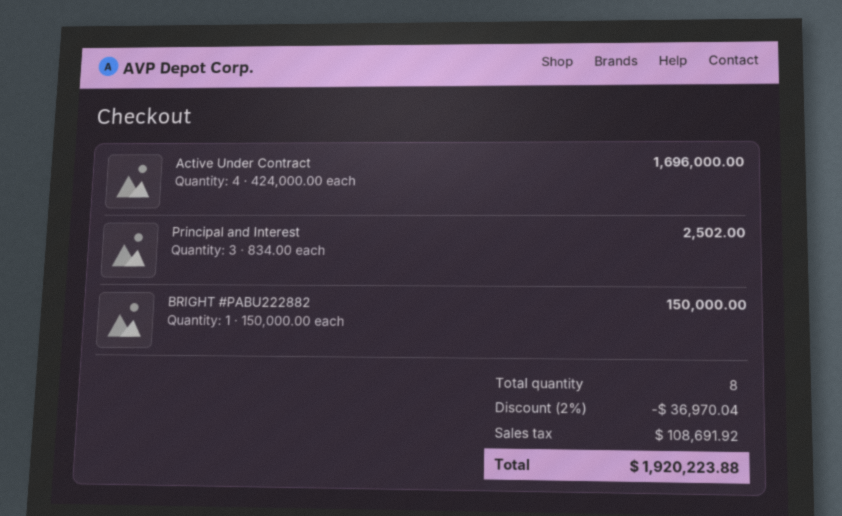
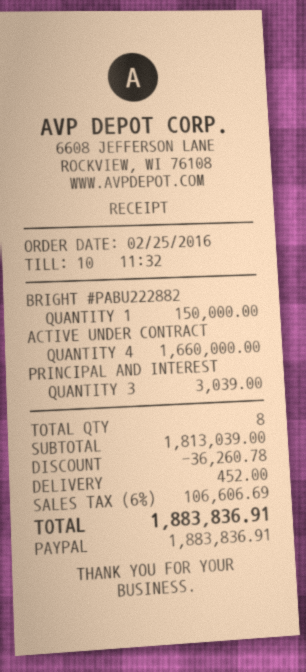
Active Under Contract: 4 for 1696000.00 -> 4 for 1660000.00
Principal and Interest: 3 for 2502.00 -> 3 for 3039.00
discount: 36970.04 -> 36260.78
shipping: none -> 452.00
tax: 108691.92 -> 106606.69
total: 1920223.88 -> 1883836.91

